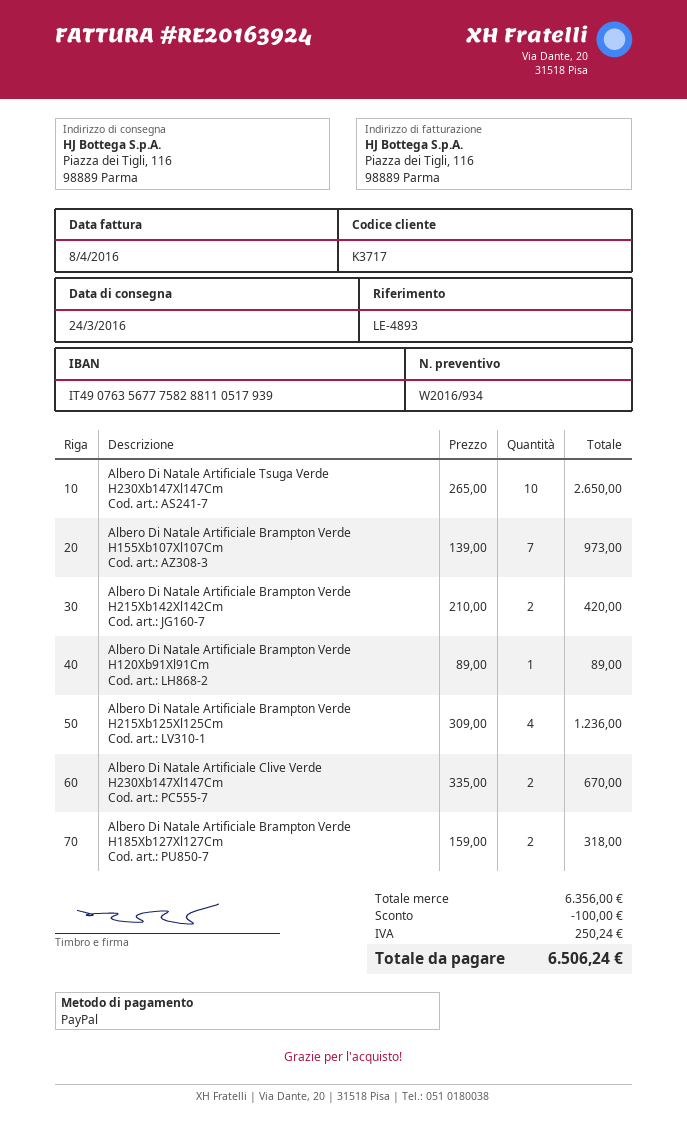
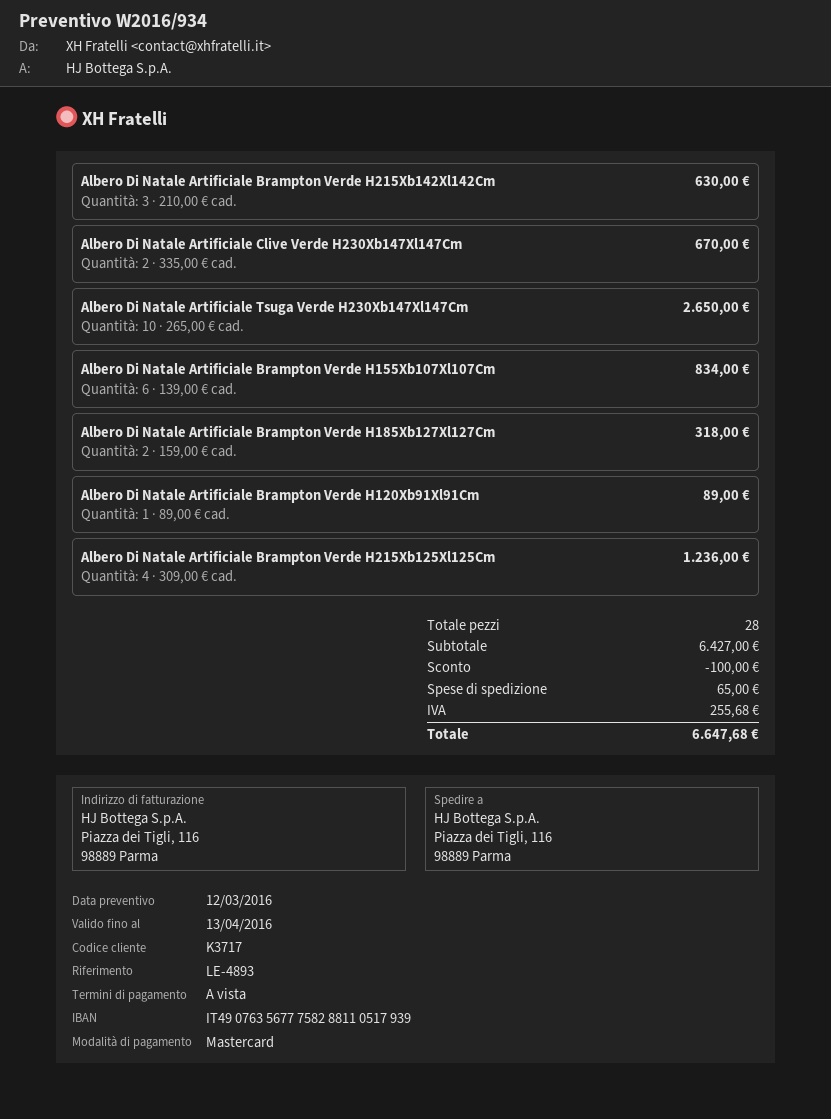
payment method: PayPal -> Mastercard
Albero Di Natale Artificiale Brampton Verde H155Xb107Xl107Cm: 7 x 139.00 = 973.00 -> 6 x 139.00 = 834.00
Albero Di Natale Artificiale Brampton Verde H215Xb142Xl142Cm: 2 x 210.00 = 420.00 -> 3 x 210.00 = 630.00
subtotal: 6356.00 -> 6427.00
shipping: none -> 65.00
tax: 250.24 -> 255.68
total: 6506.24 -> 6647.68

